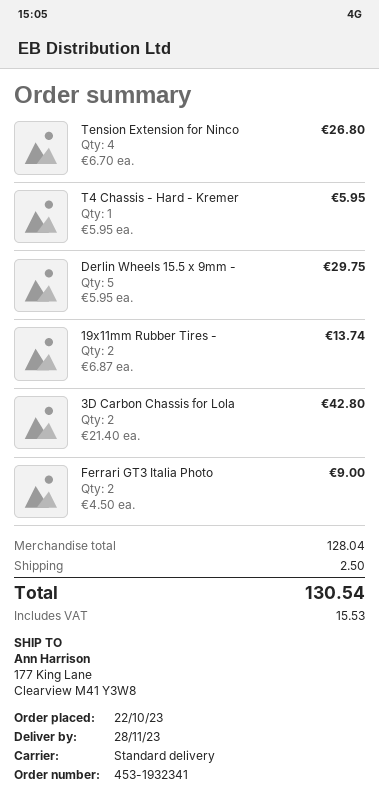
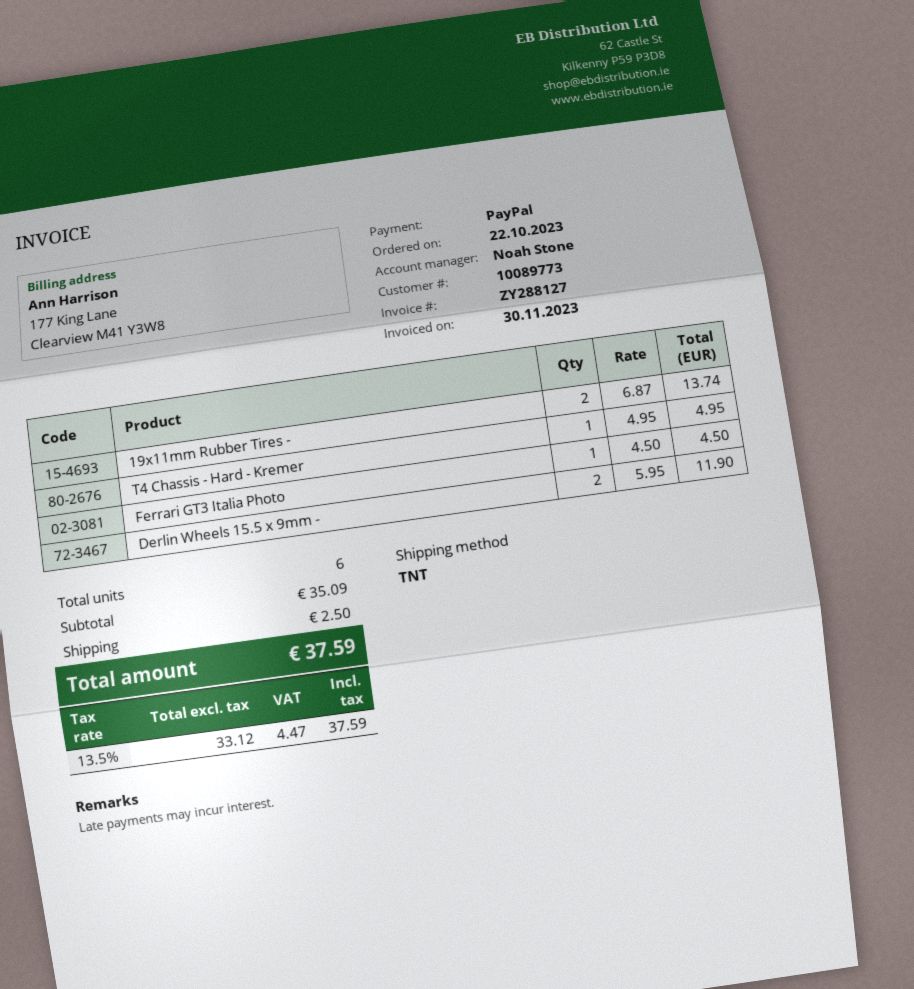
shipping method: standard -> TNT
Tension Extension for Ninco: 4 x 6.70 = 26.80 -> none
T4 Chassis - Hard - Kremer: 1 x 5.95 = 5.95 -> 1 x 4.95 = 4.95
Derlin Wheels 15.5 x 9mm -: 5 x 5.95 = 29.75 -> 2 x 5.95 = 11.90
3D Carbon Chassis for Lola: 2 x 21.40 = 42.80 -> none
Ferrari GT3 Italia Photo: 2 x 4.50 = 9.00 -> 1 x 4.50 = 4.50
subtotal: 128.04 -> 35.09
tax: 15.53 -> 4.47
total: 130.54 -> 37.59

